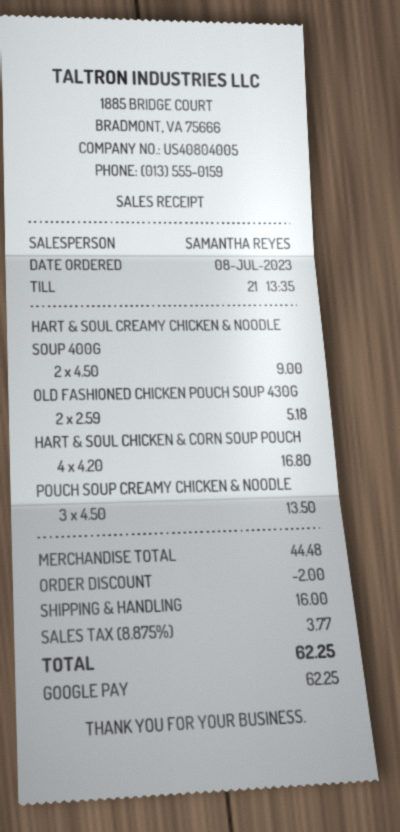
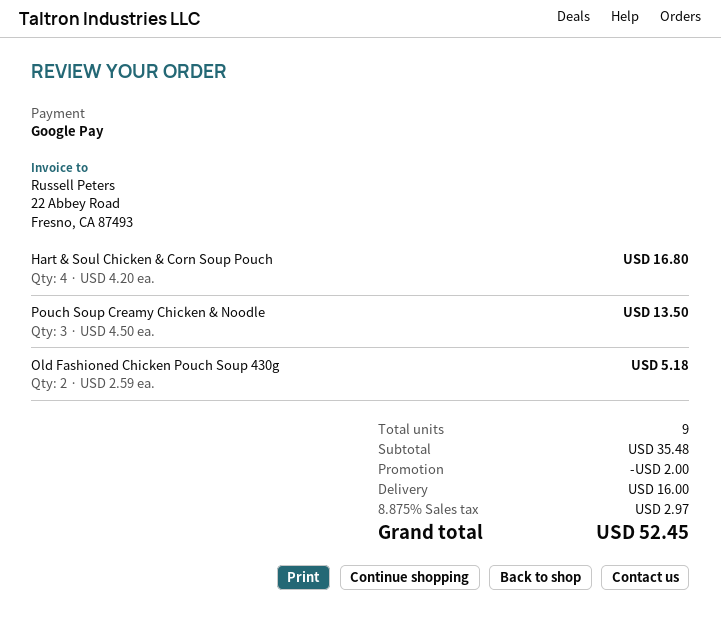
HART & SOUL CREAMY CHICKEN & NOODLE SOUP 400G: 2 x 4.50 = 9.00 -> none
subtotal: 44.48 -> 35.48
tax: 8.875% = 3.77 -> 8.875% = 2.97
total: 62.25 -> 52.45

